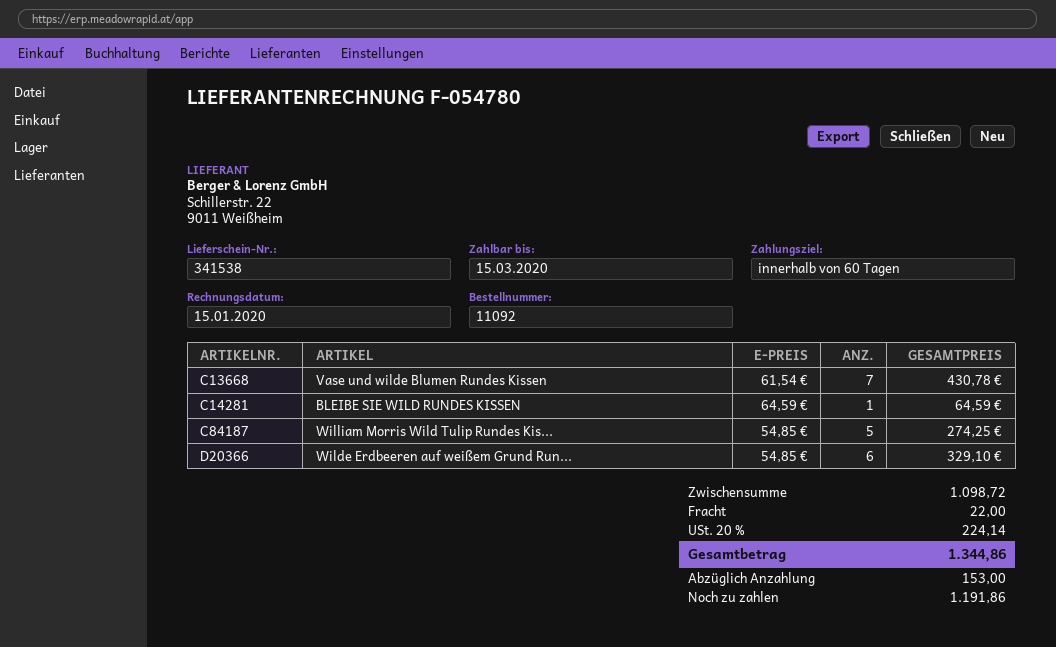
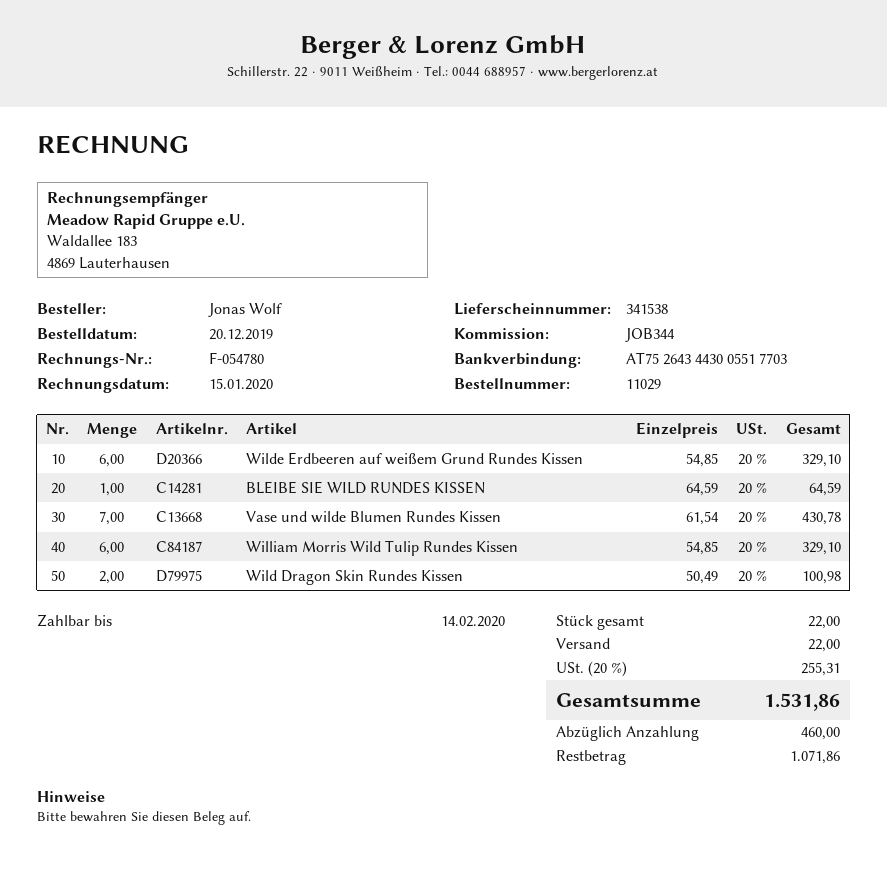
order number: 11092 -> 11029
due date: 2020-03-15 -> 2020-02-14
William Morris Wild Tulip Rundes Kis...: 5 x 54.85 = 274.25 -> 6 x 54.85 = 329.10
Wild Dragon Skin Rundes Kissen: none -> 2 x 50.49 = 100.98
tax: 20% = 224.14 -> 20% = 255.31
total: 1344.86 -> 1531.86
deposit: 153.00 -> 460.00
balance: 1191.86 -> 1071.86

